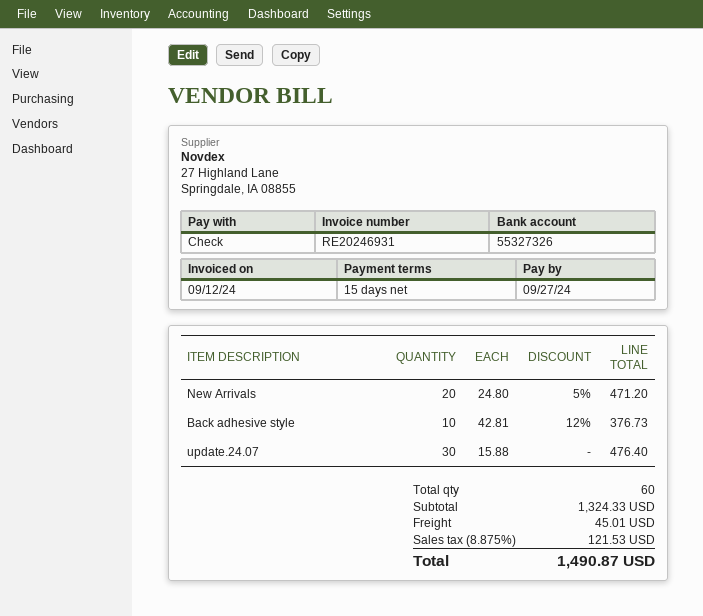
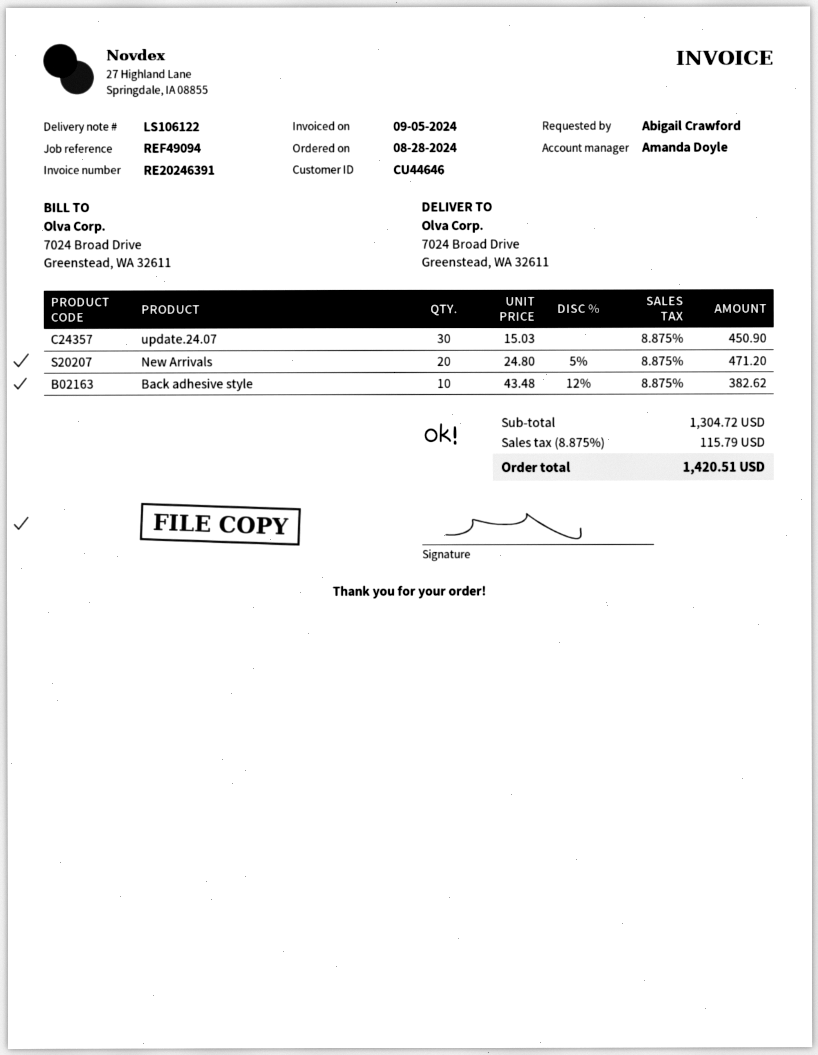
invoice number: RE20246931 -> RE20246391
invoice date: 2024-09-12 -> 2024-09-05
Back adhesive style: 10 x 42.81 - 12% = 376.73 -> 10 x 43.48 - 12% = 382.62
update.24.07: 30 x 15.88 = 476.40 -> 30 x 15.03 = 450.90
subtotal: 1324.33 -> 1304.72
shipping: 45.01 -> none
tax: 8.875% = 121.53 -> 8.875% = 115.79
total: 1490.87 -> 1420.51

